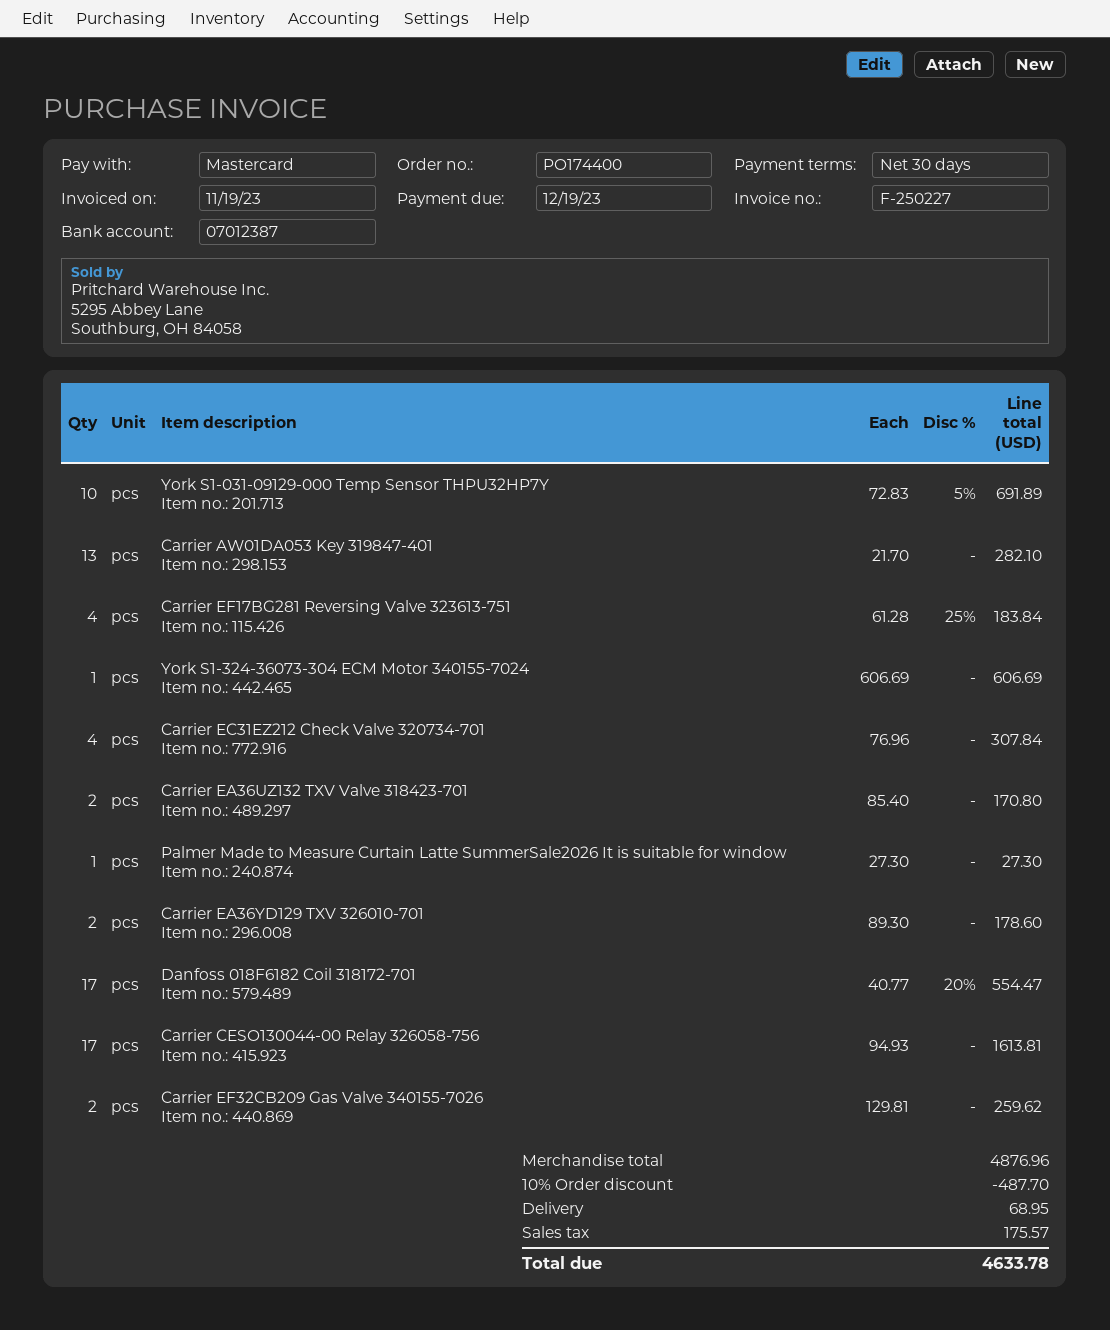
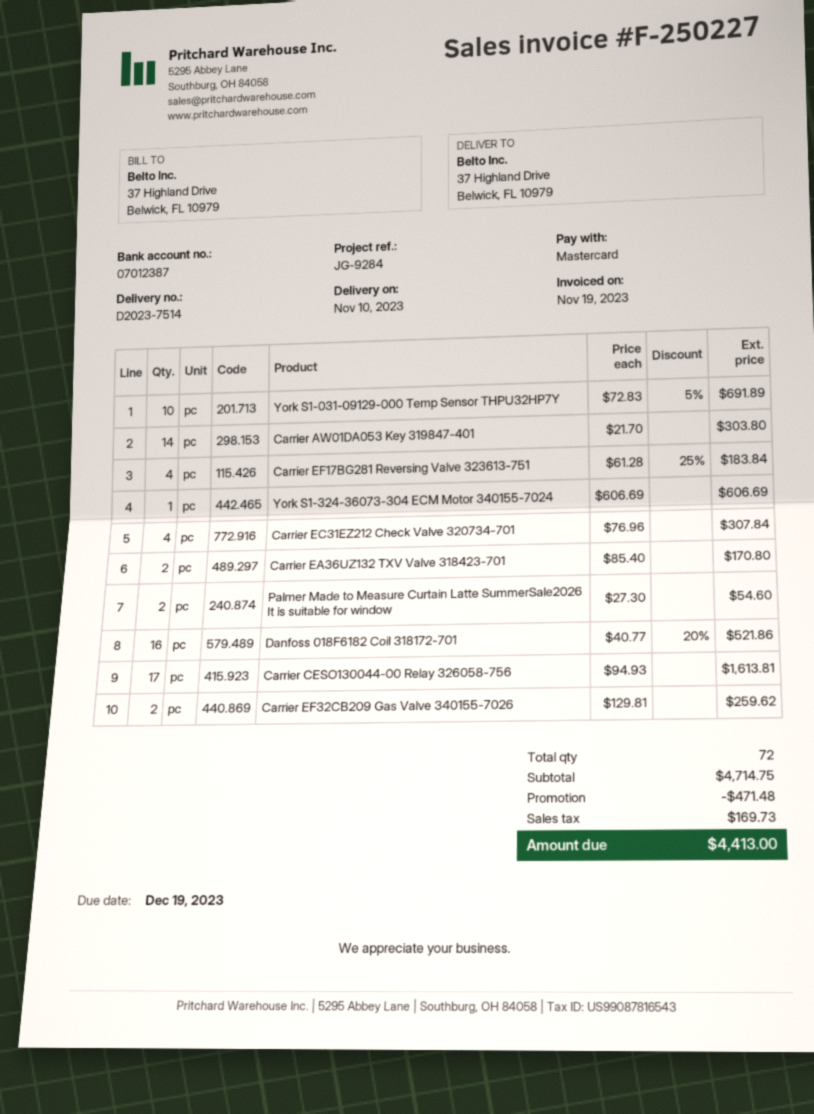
Carrier AW01DA053 Key 319847-401: 13 x 21.70 = 282.10 -> 14 x 21.70 = 303.80
Palmer Made to Measure Curtain Latte SummerSale2026 It is suitable for window: 1 x 27.30 = 27.30 -> 2 x 27.30 = 54.60
Carrier EA36YD129 TXV 326010-701: 2 x 89.30 = 178.60 -> none
Danfoss 018F6182 Coil 318172-701: 17 x 40.77 - 20% = 554.47 -> 16 x 40.77 - 20% = 521.86
subtotal: 4876.96 -> 4714.75
discount: 487.70 -> 471.48
shipping: 68.95 -> none
tax: 175.57 -> 169.73
total: 4633.78 -> 4413.00

